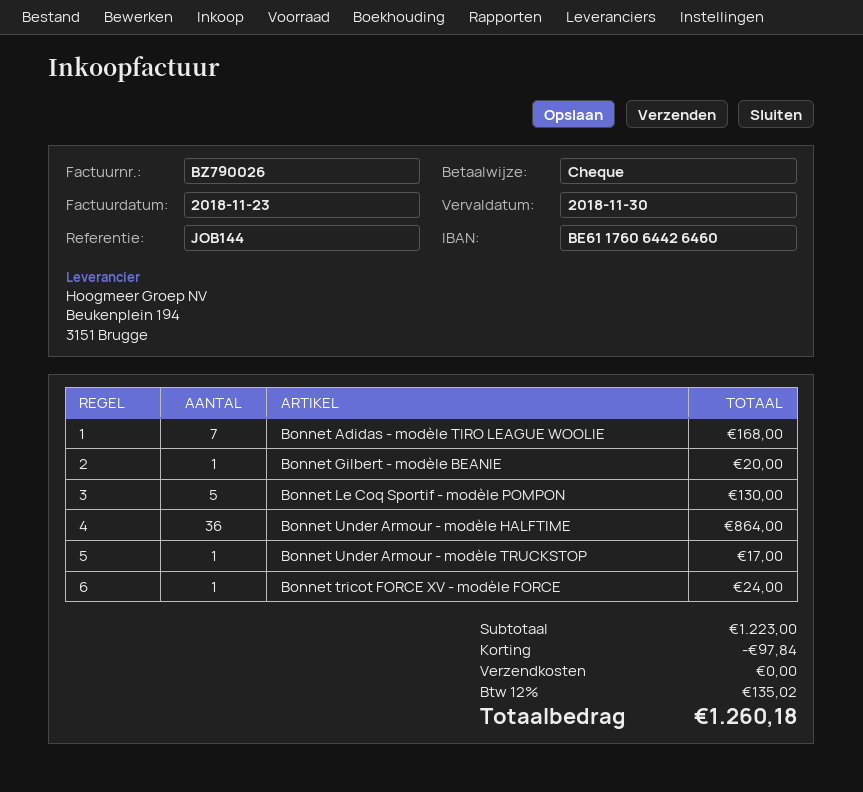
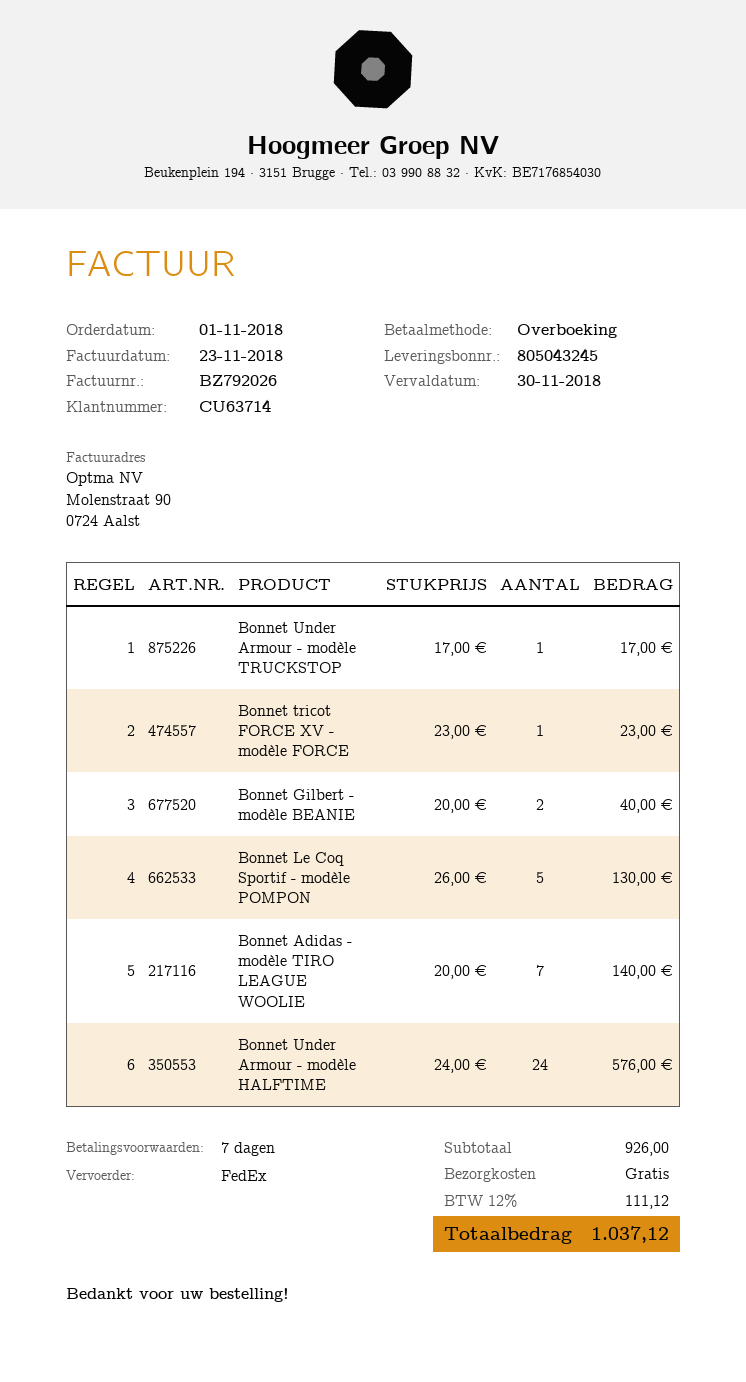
invoice number: BZ790026 -> BZ792026
payment method: cheque -> bank transfer
Bonnet Adidas - modèle TIRO LEAGUE WOOLIE: 7 for 168.00 -> 7 for 140.00
Bonnet Gilbert - modèle BEANIE: 1 for 20.00 -> 2 for 40.00
Bonnet Under Armour - modèle HALFTIME: 36 for 864.00 -> 24 for 576.00
Bonnet tricot FORCE XV - modèle FORCE: 1 for 24.00 -> 1 for 23.00
subtotal: 1223.00 -> 926.00
discount: 97.84 -> none
tax: 12% = 135.02 -> 12% = 111.12
total: 1260.18 -> 1037.12

